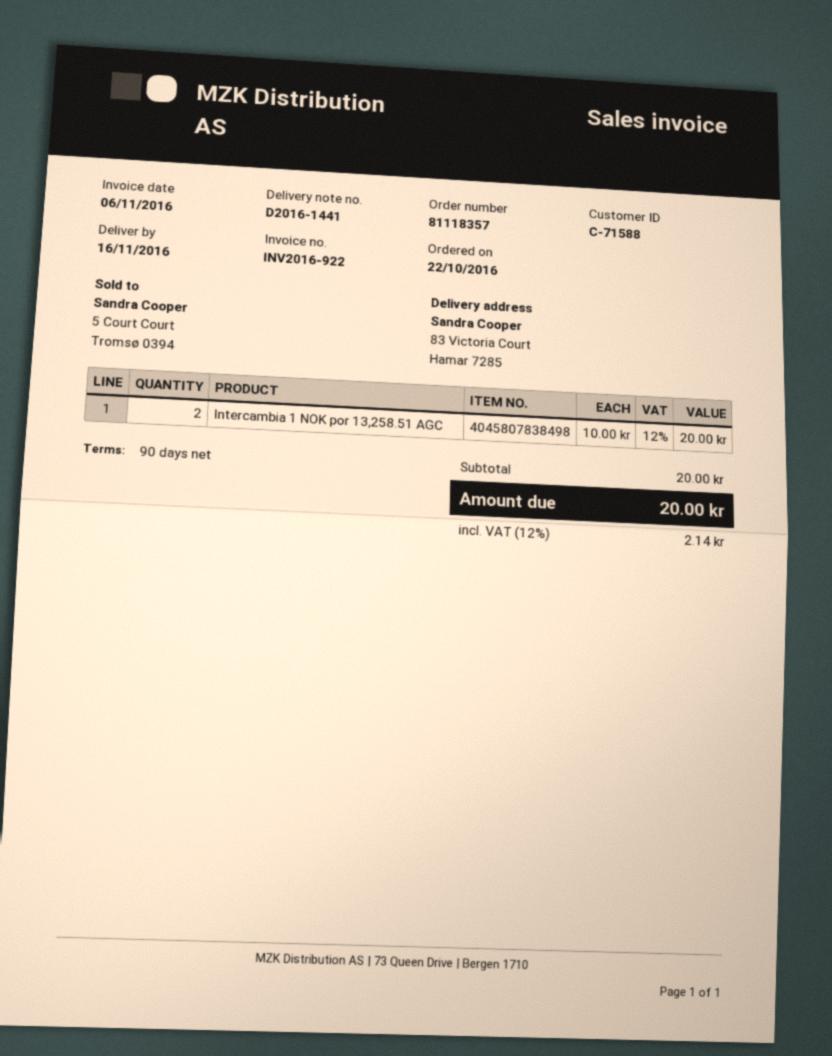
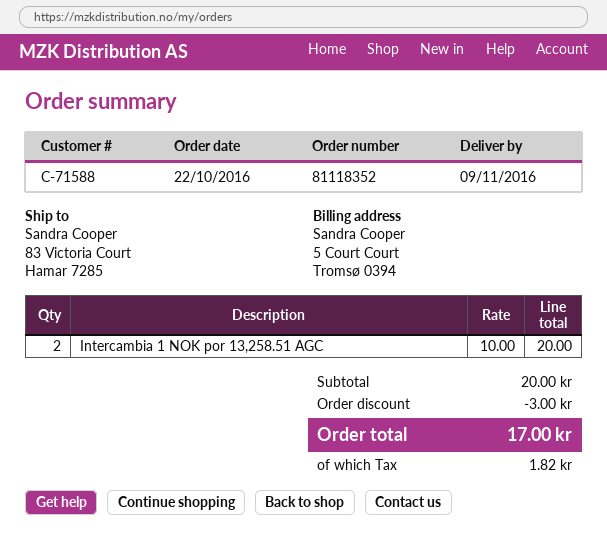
order number: 81118357 -> 81118352
delivery date: 2016-11-16 -> 2016-11-09
discount: none -> 3.00
tax: 2.14 -> 1.82
total: 20.00 -> 17.00

